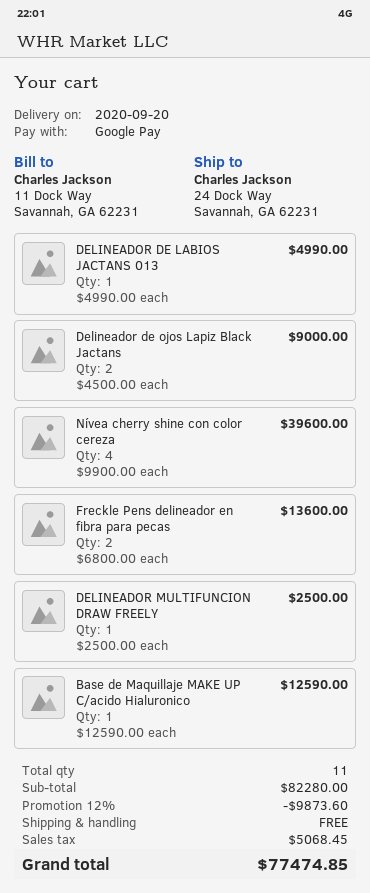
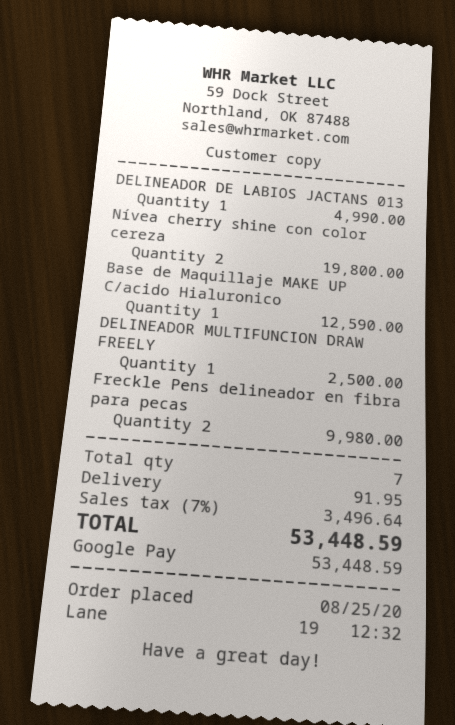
Delineador de ojos Lapiz Black Jactans: 2 for 9000.00 -> none
Nívea cherry shine con color cereza: 4 for 39600.00 -> 2 for 19800.00
Freckle Pens delineador en fibra para pecas: 2 for 13600.00 -> 2 for 9980.00
total quantity: 11 -> 7
discount: 12% = 9873.60 -> none
shipping: 0.00 -> 91.95
tax: 5068.45 -> 3496.64
total: 77474.85 -> 53448.59

